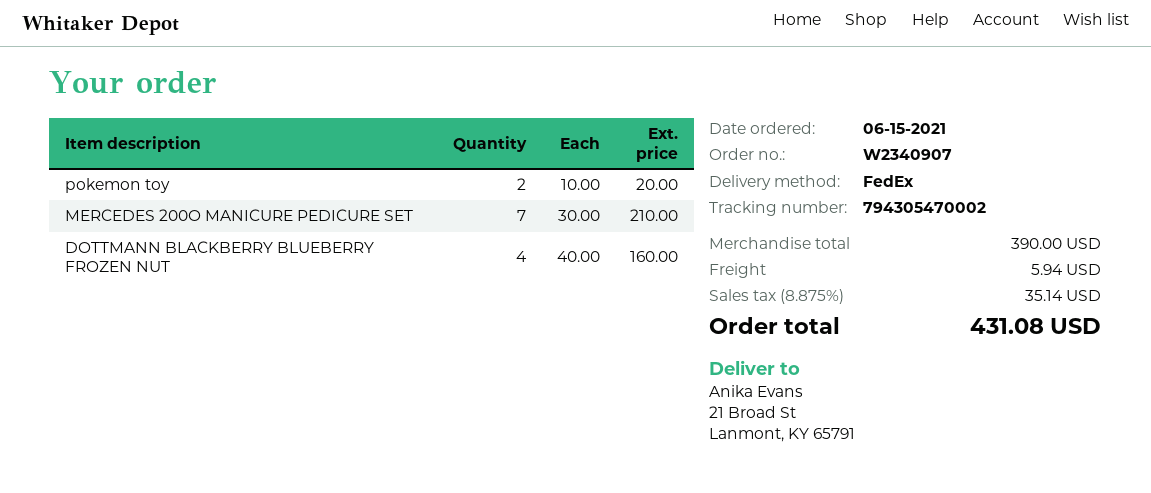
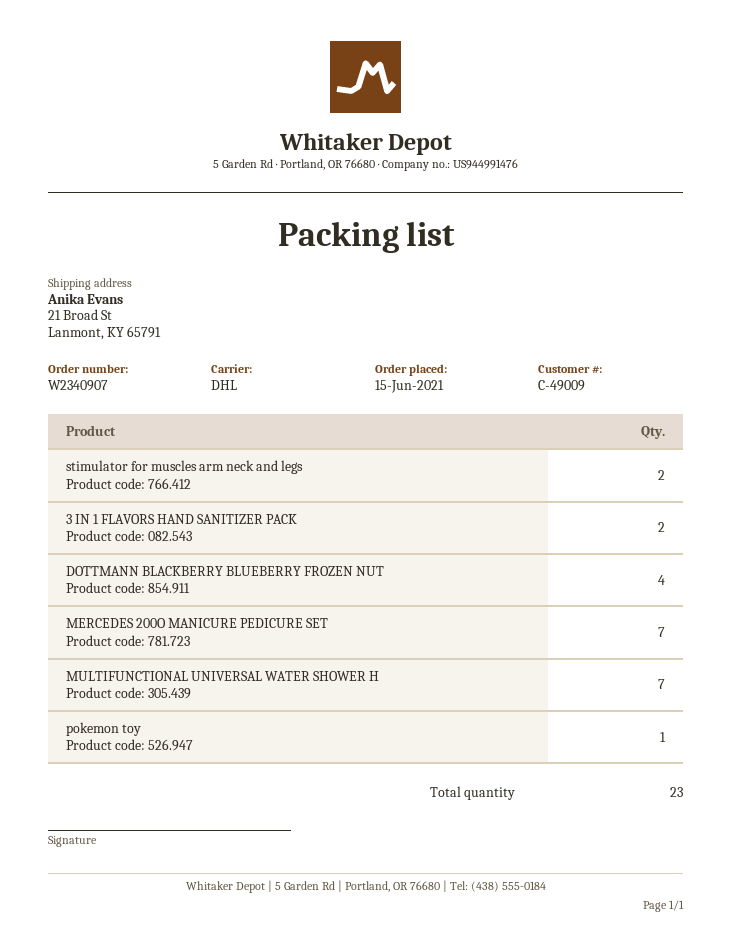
shipping method: FedEx -> DHL
pokemon toy: 2 -> 1
stimulator for muscles arm neck and legs: none -> 2
3 IN 1 FLAVORS HAND SANITIZER PACK: none -> 2
MULTIFUNCTIONAL UNIVERSAL WATER SHOWER H: none -> 7

